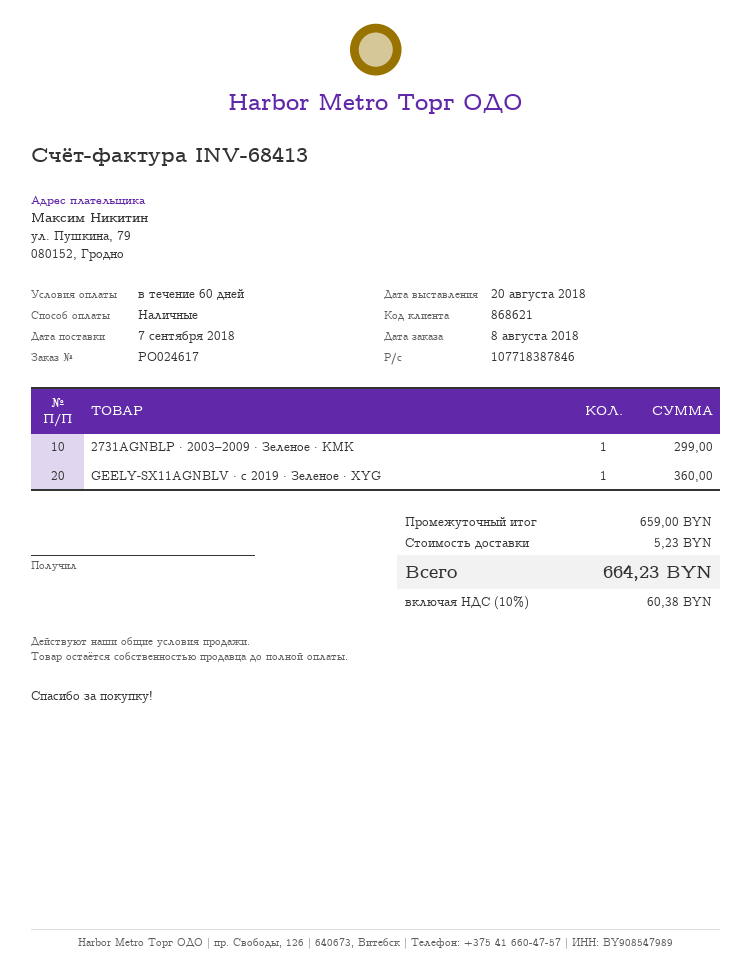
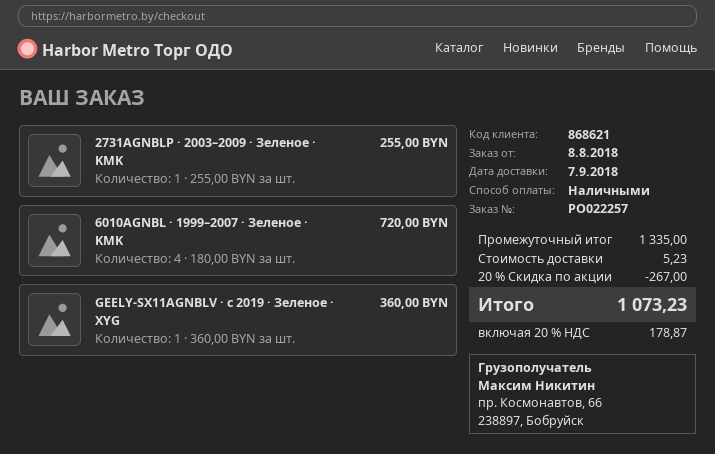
order number: PO024617 -> PO022257
2731AGNBLP · 2003–2009 · Зеленое · KMK: 1 for 299.00 -> 1 for 255.00
6010AGNBL · 1999–2007 · Зеленое · KMK: none -> 4 for 720.00
subtotal: 659.00 -> 1335.00
discount: none -> 20% = 267.00
tax: 10% = 60.38 -> 20% = 178.87
total: 664.23 -> 1073.23

